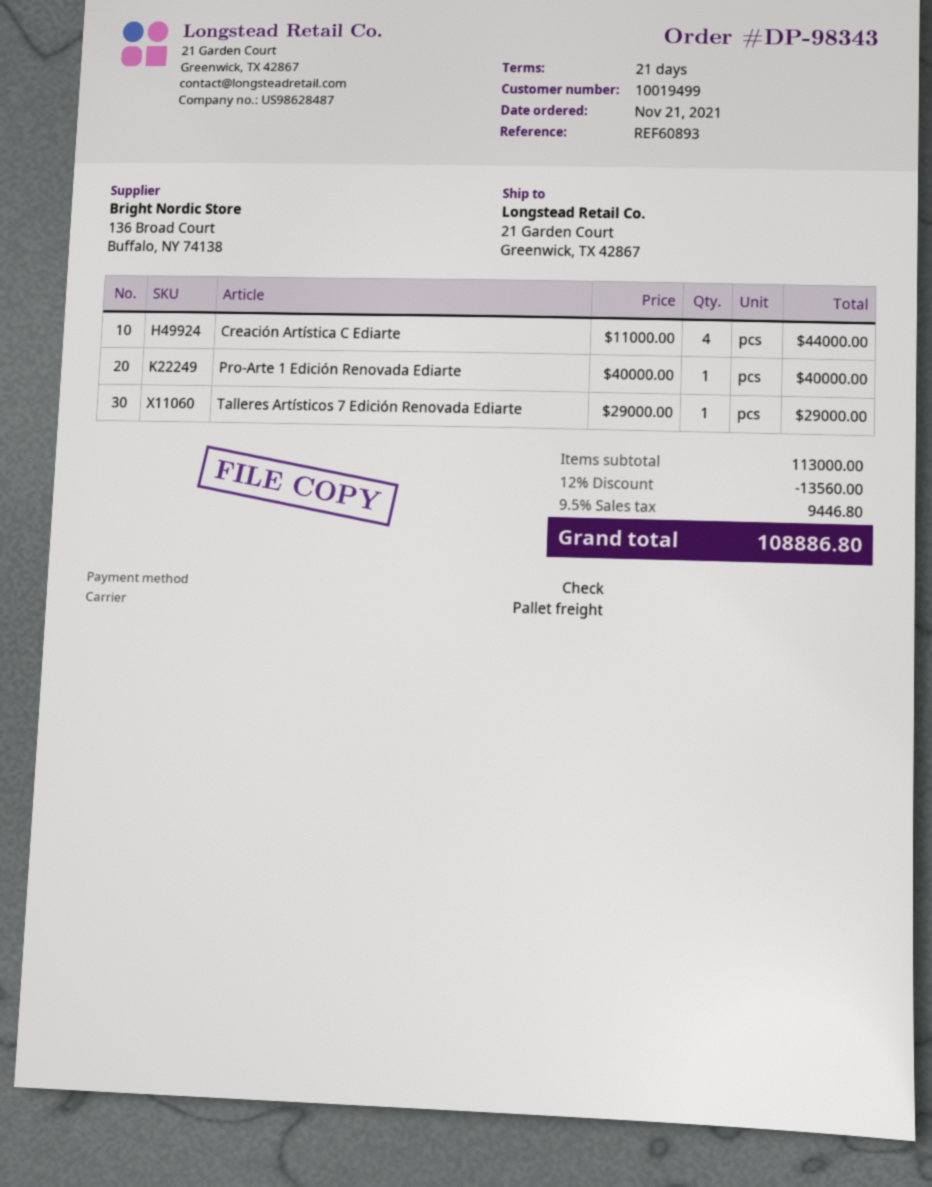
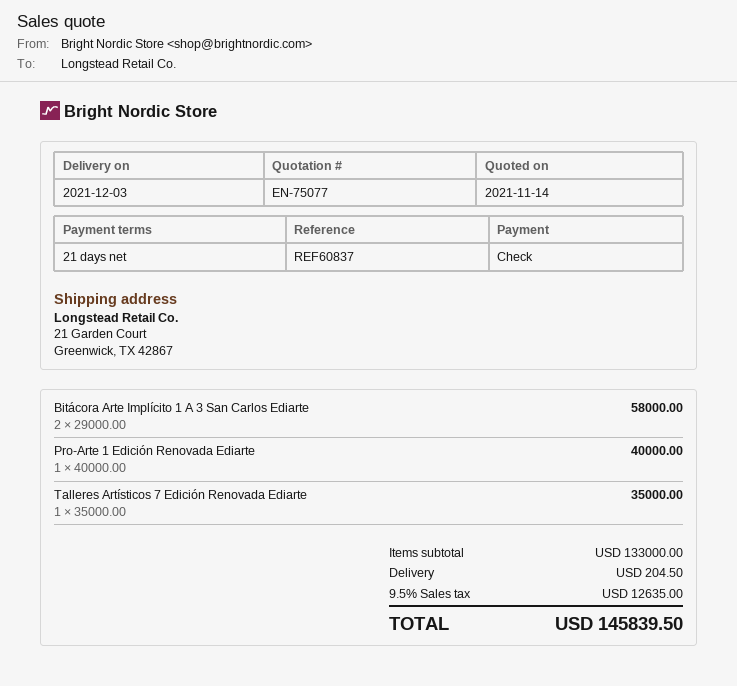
reference: REF60893 -> REF60837
Creación Artística C Ediarte: 4 x 11000.00 = 44000.00 -> none
Talleres Artísticos 7 Edición Renovada Ediarte: 1 x 29000.00 = 29000.00 -> 1 x 35000.00 = 35000.00
Bitácora Arte Implícito 1 A 3 San Carlos Ediarte: none -> 2 x 29000.00 = 58000.00
subtotal: 113000.00 -> 133000.00
discount: 12% = 13560.00 -> none
shipping: none -> 204.50
tax: 9.5% = 9446.80 -> 9.5% = 12635.00
total: 108886.80 -> 145839.50

